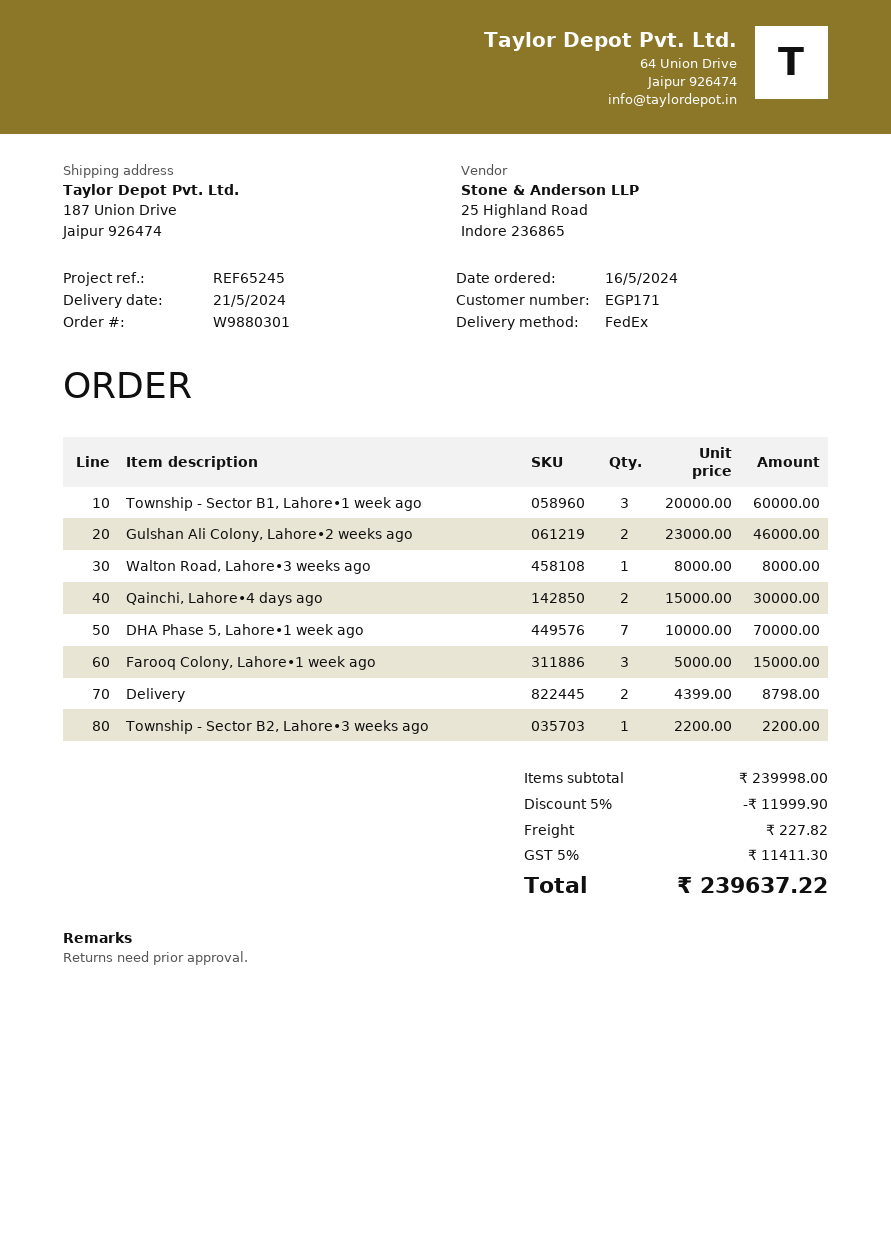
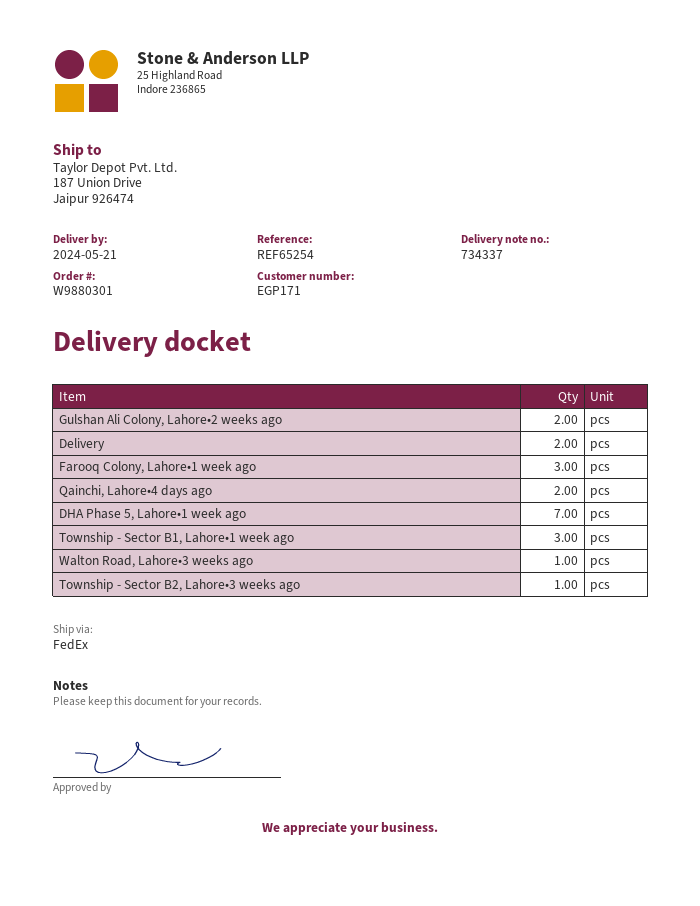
reference: REF65245 -> REF65254

